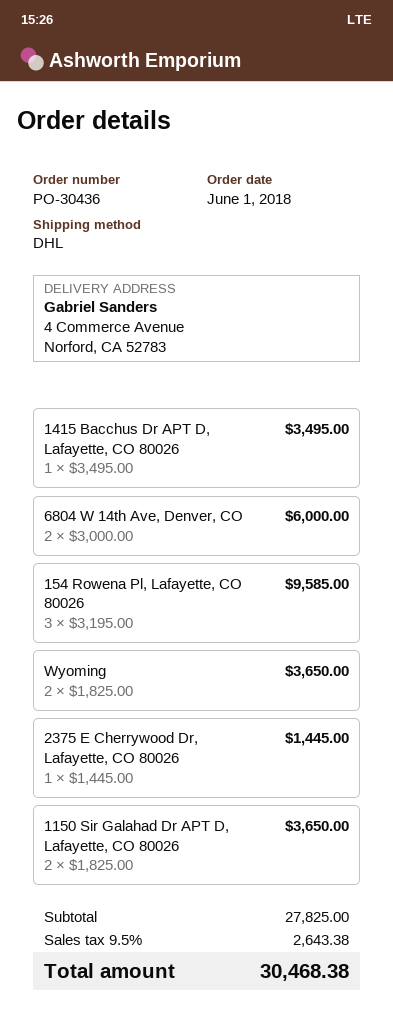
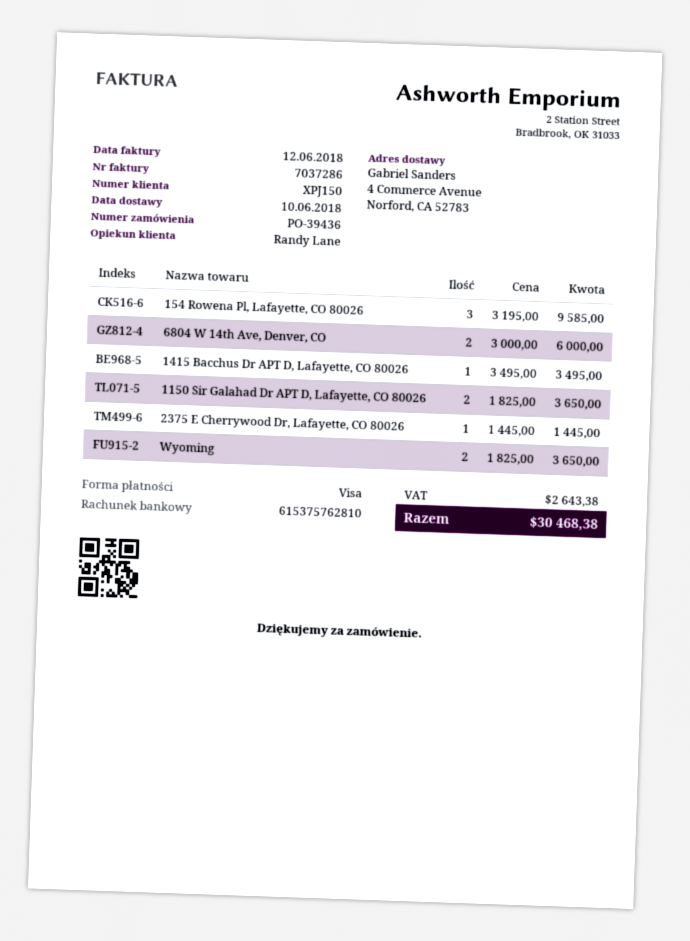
order number: PO-30436 -> PO-39436

